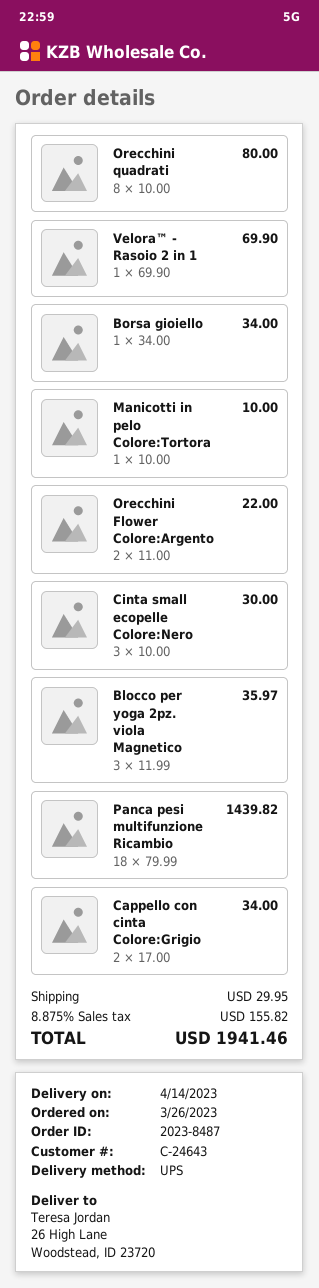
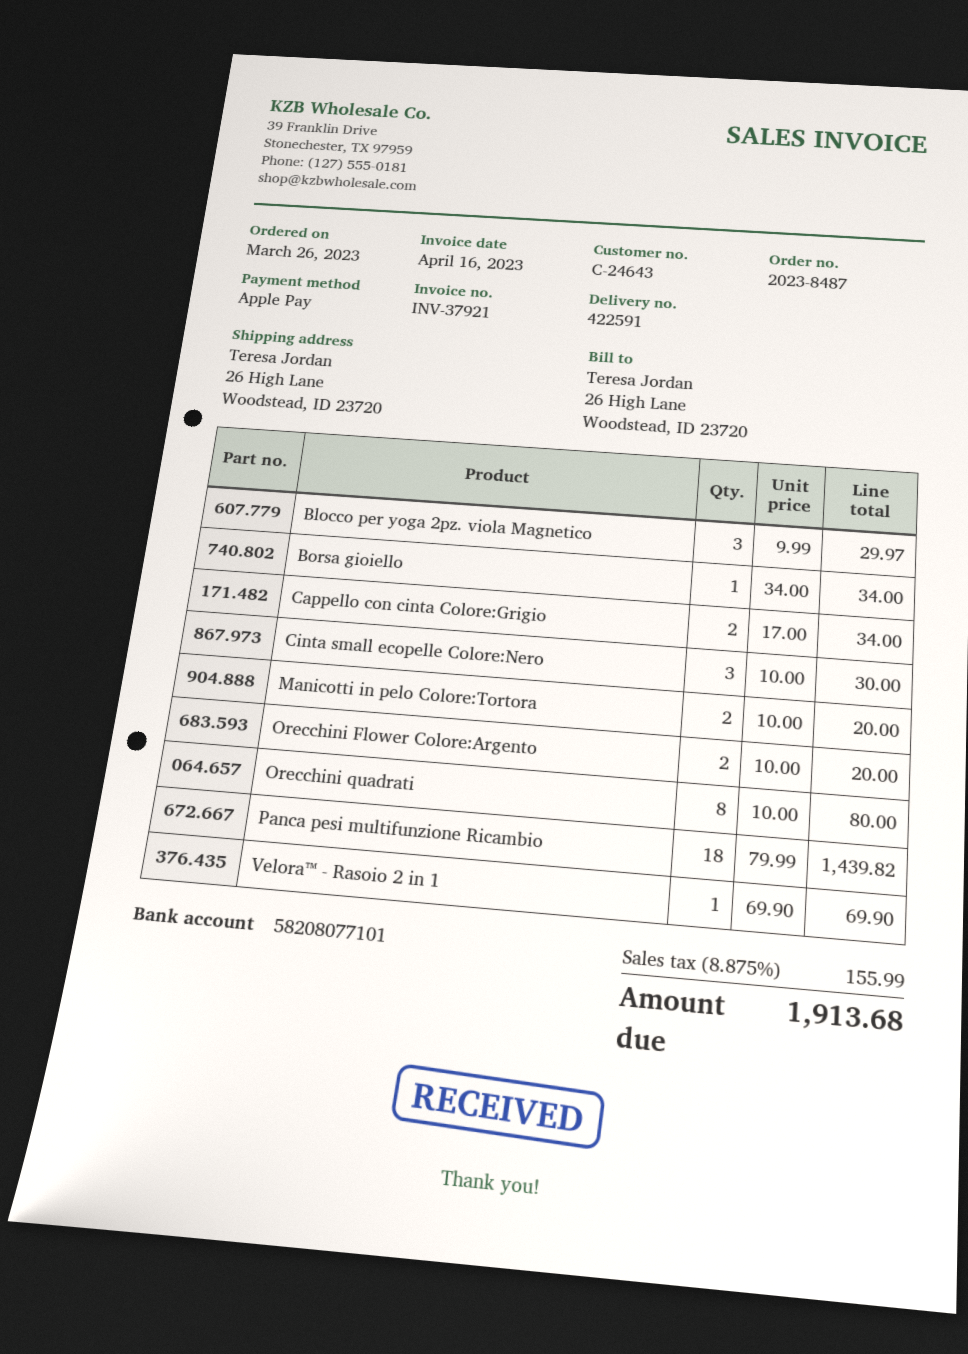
Manicotti in pelo Colore:Tortora: 1 x 10.00 = 10.00 -> 2 x 10.00 = 20.00
Orecchini Flower Colore:Argento: 2 x 11.00 = 22.00 -> 2 x 10.00 = 20.00
Blocco per yoga 2pz. viola Magnetico: 3 x 11.99 = 35.97 -> 3 x 9.99 = 29.97
shipping: 29.95 -> none
tax: 8.875% = 155.82 -> 8.875% = 155.99
total: 1941.46 -> 1913.68

